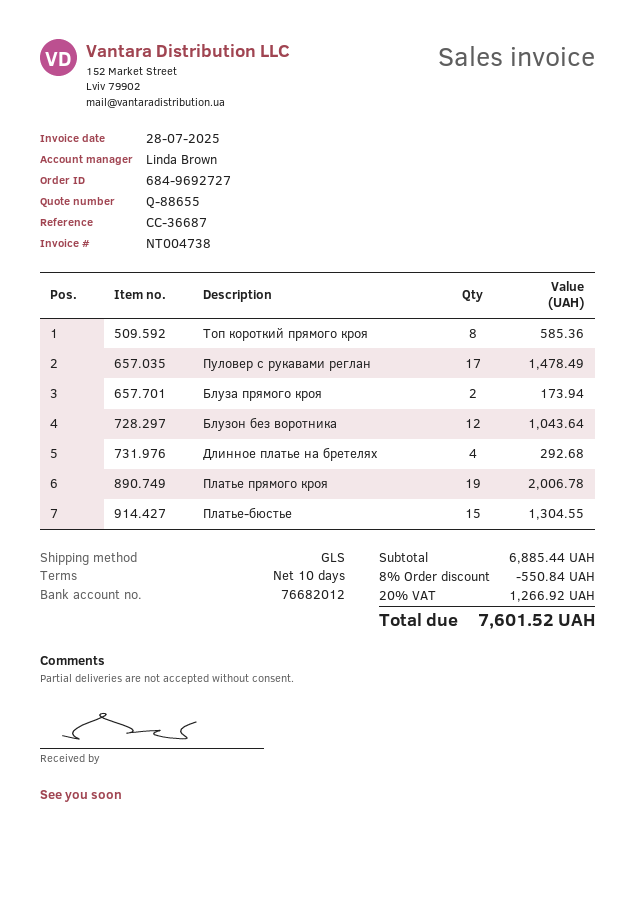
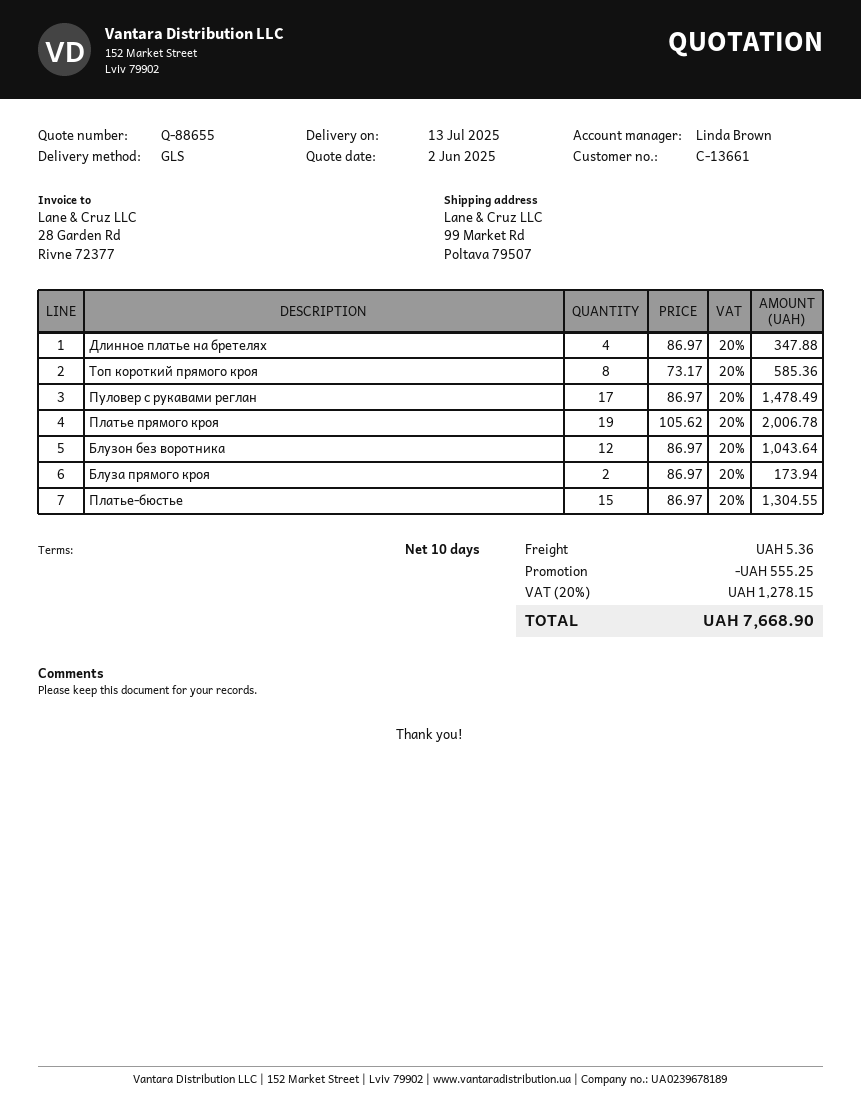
Длинное платье на бретелях: 4 for 292.68 -> 4 for 347.88
discount: 550.84 -> 555.25
shipping: none -> 5.36
tax: 20% = 1266.92 -> 20% = 1278.15
total: 7601.52 -> 7668.90

